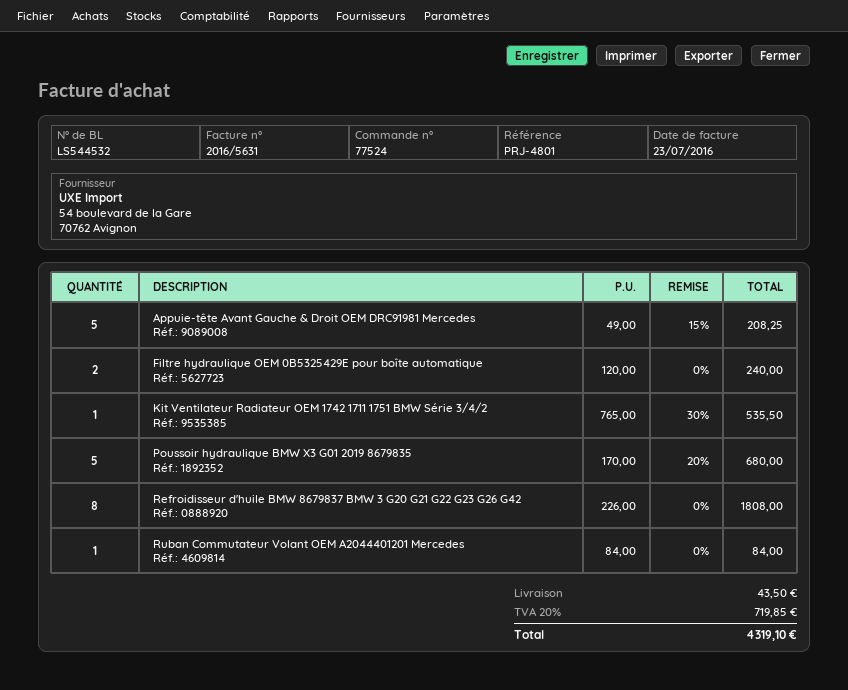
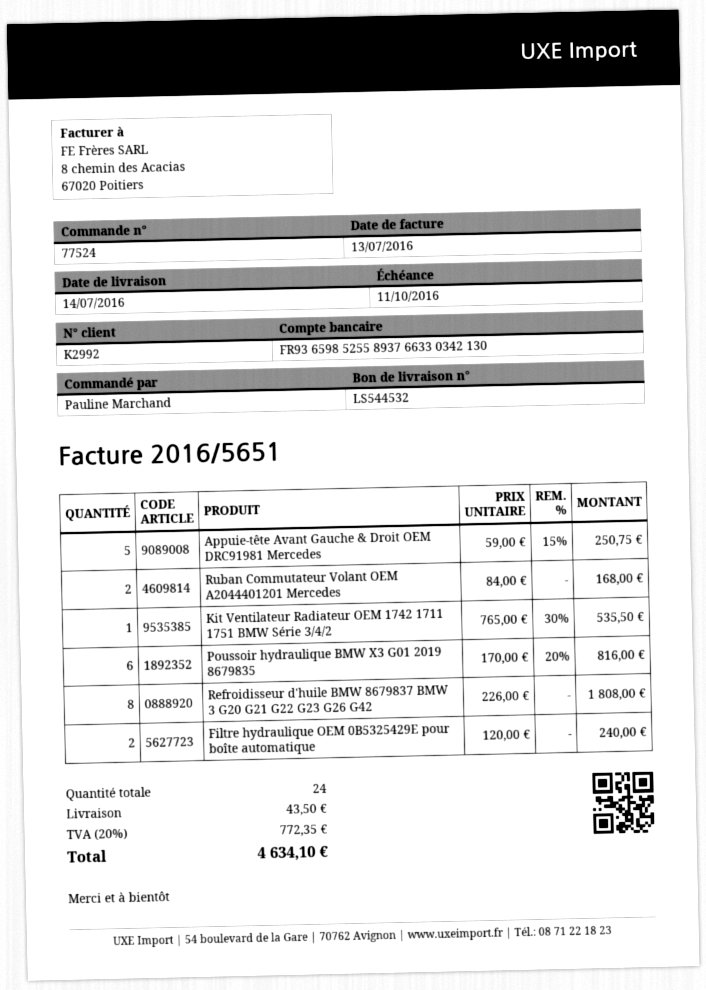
invoice number: 2016/5631 -> 2016/5651
invoice date: 2016-07-23 -> 2016-07-13
Appuie-tête Avant Gauche & Droit OEM DRC91981 Mercedes: 5 x 49.00 - 15% = 208.25 -> 5 x 59.00 - 15% = 250.75
Poussoir hydraulique BMW X3 G01 2019 8679835: 5 x 170.00 - 20% = 680.00 -> 6 x 170.00 - 20% = 816.00
Ruban Commutateur Volant OEM A2044401201 Mercedes: 1 x 84.00 = 84.00 -> 2 x 84.00 = 168.00
tax: 20% = 719.85 -> 20% = 772.35
total: 4319.10 -> 4634.10

